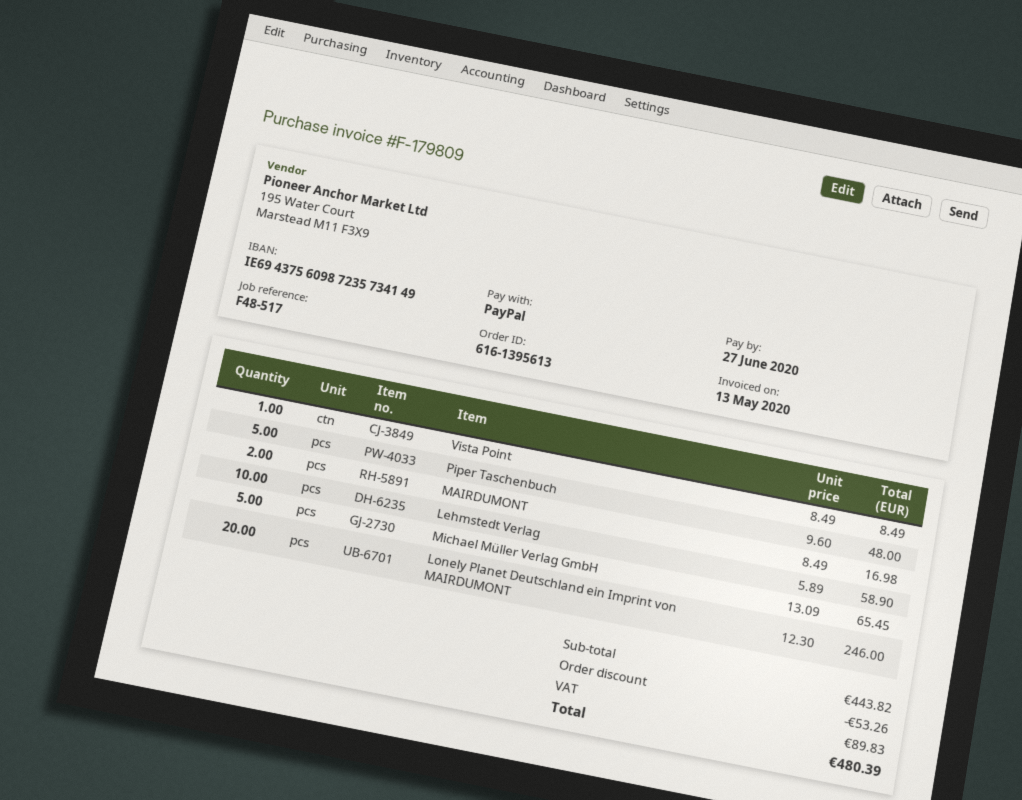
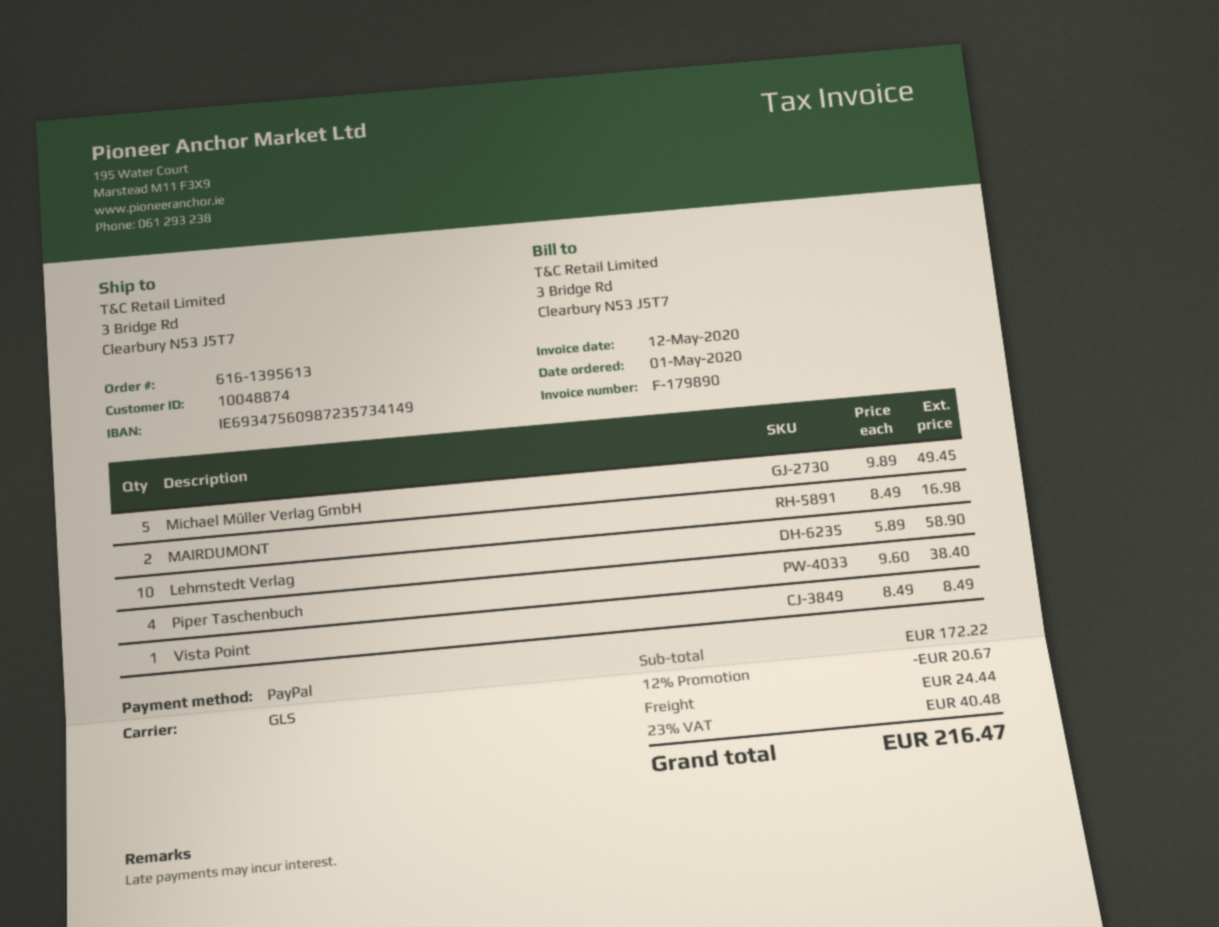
invoice number: F-179809 -> F-179890
invoice date: 2020-05-13 -> 2020-05-12
bank account: IE69437560987235734149 -> IE69347560987235734149
Piper Taschenbuch: 5 x 9.60 = 48.00 -> 4 x 9.60 = 38.40
Michael Müller Verlag GmbH: 5 x 13.09 = 65.45 -> 5 x 9.89 = 49.45
Lonely Planet Deutschland ein Imprint von MAIRDUMONT: 20 x 12.30 = 246.00 -> none
subtotal: 443.82 -> 172.22
discount: 53.26 -> 20.67
shipping: none -> 24.44
tax: 89.83 -> 40.48
total: 480.39 -> 216.47

